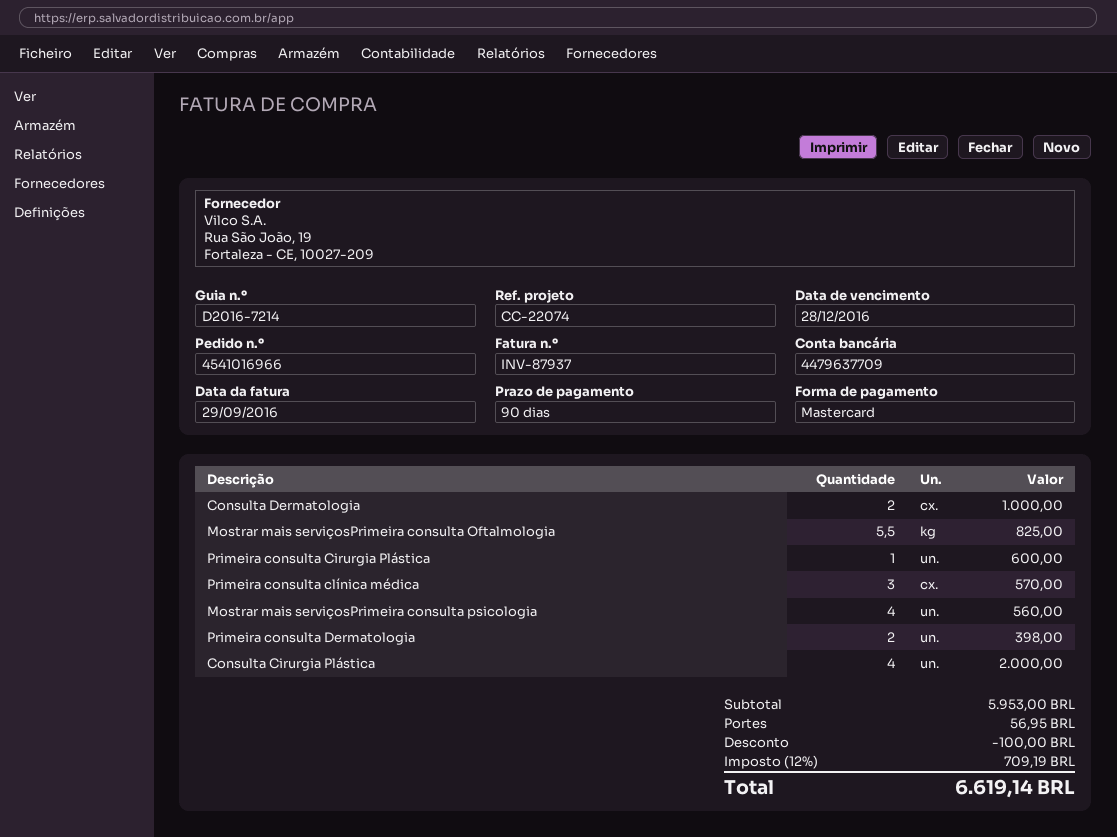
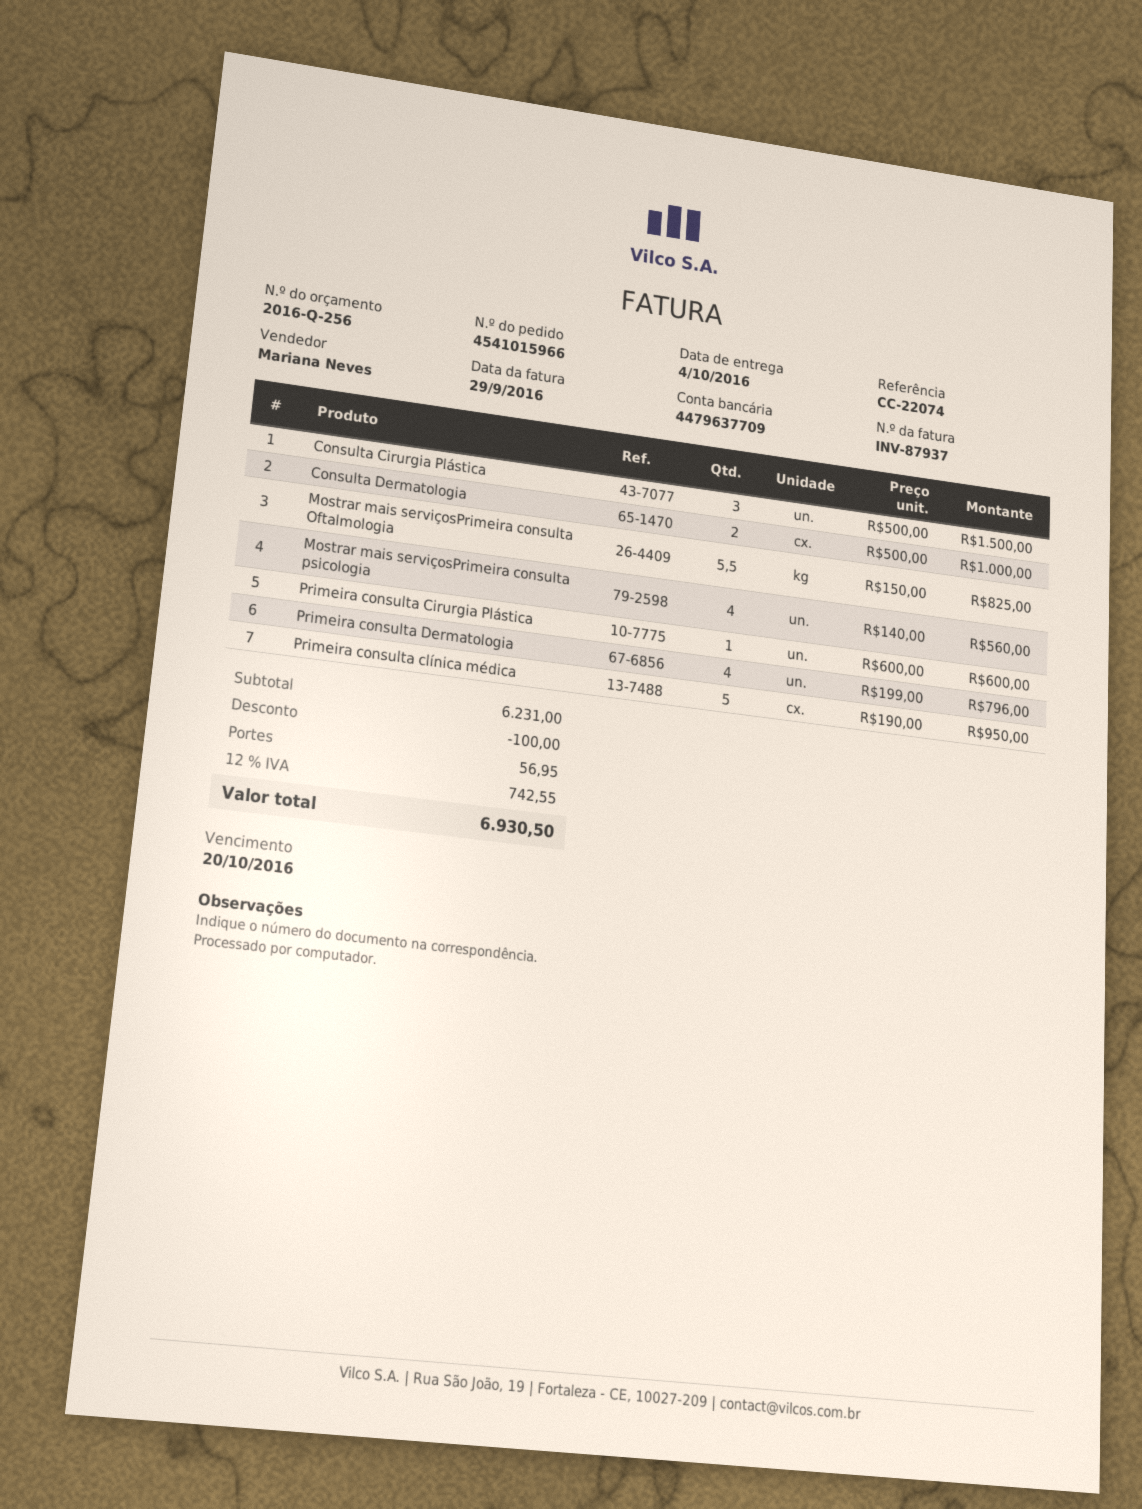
order number: 4541016966 -> 4541015966
due date: 2016-12-28 -> 2016-10-20
Primeira consulta clínica médica: 3 for 570.00 -> 5 for 950.00
Primeira consulta Dermatologia: 2 for 398.00 -> 4 for 796.00
Consulta Cirurgia Plástica: 4 for 2000.00 -> 3 for 1500.00
subtotal: 5953.00 -> 6231.00
tax: 12% = 709.19 -> 12% = 742.55
total: 6619.14 -> 6930.50

